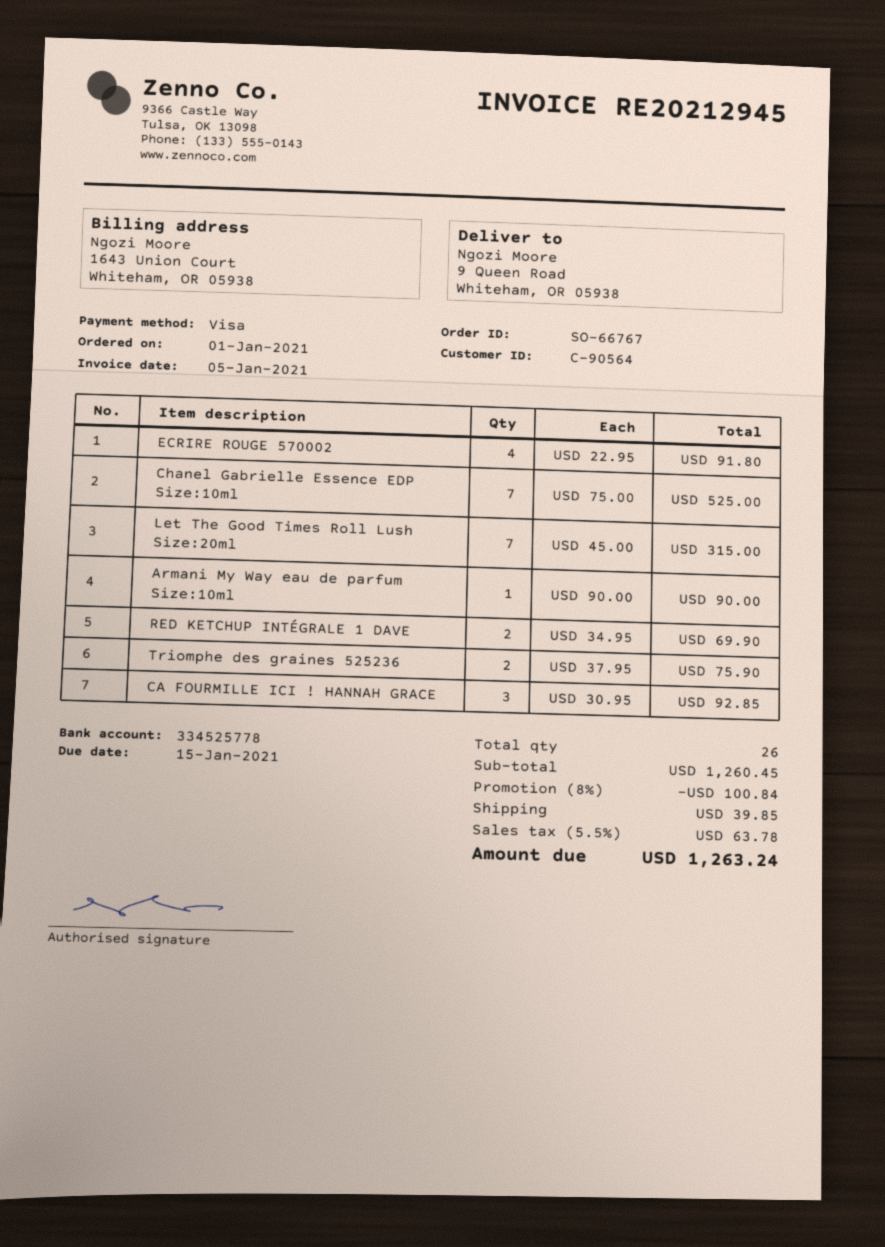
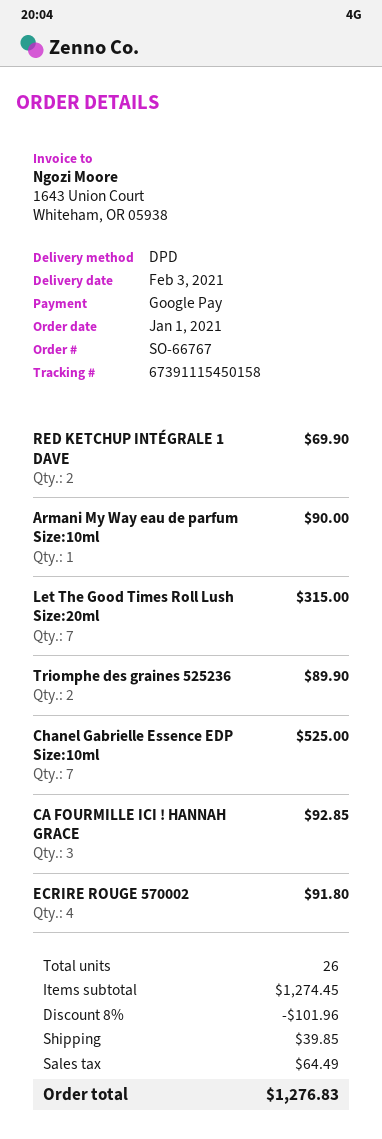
payment method: Visa -> Google Pay
Triomphe des graines 525236: 2 for 75.90 -> 2 for 89.90
subtotal: 1260.45 -> 1274.45
discount: 8% = 100.84 -> 8% = 101.96
tax: 63.78 -> 64.49
total: 1263.24 -> 1276.83

